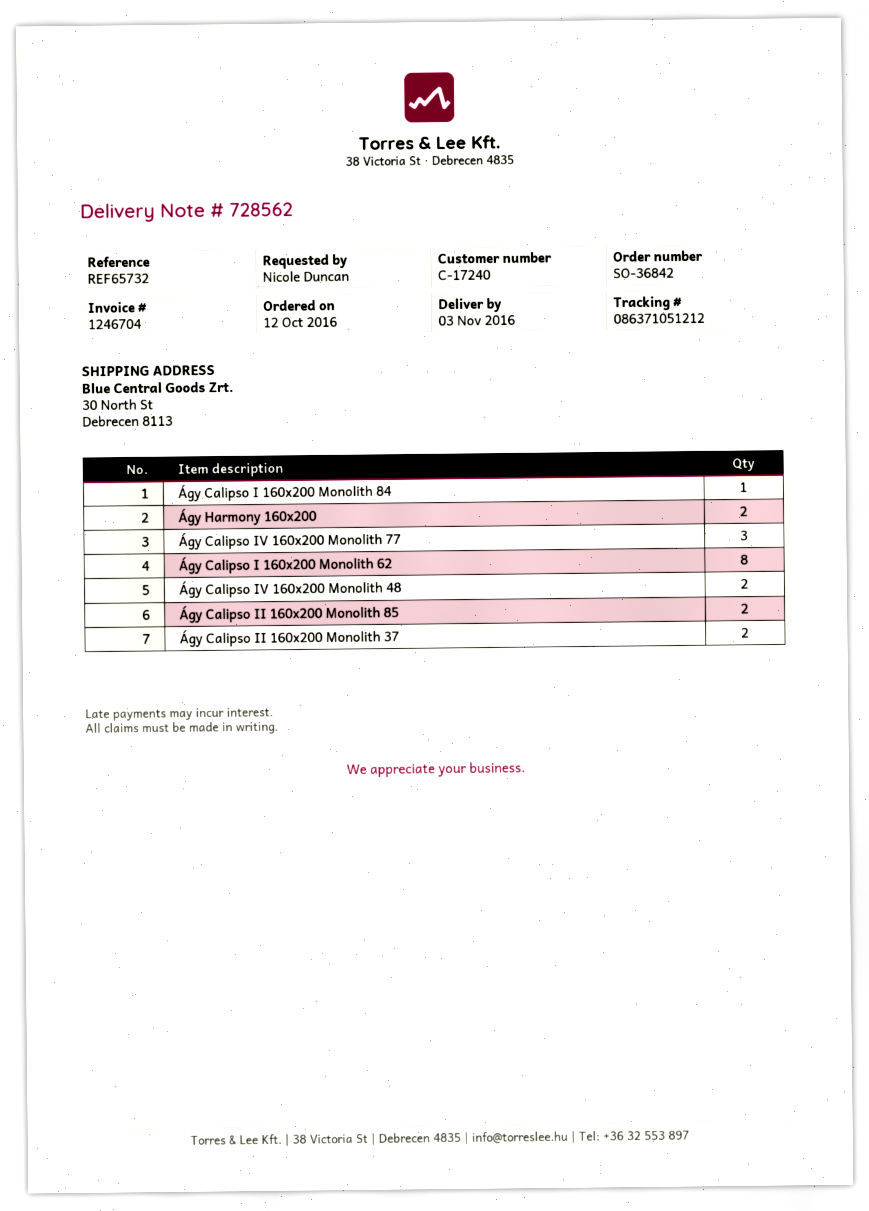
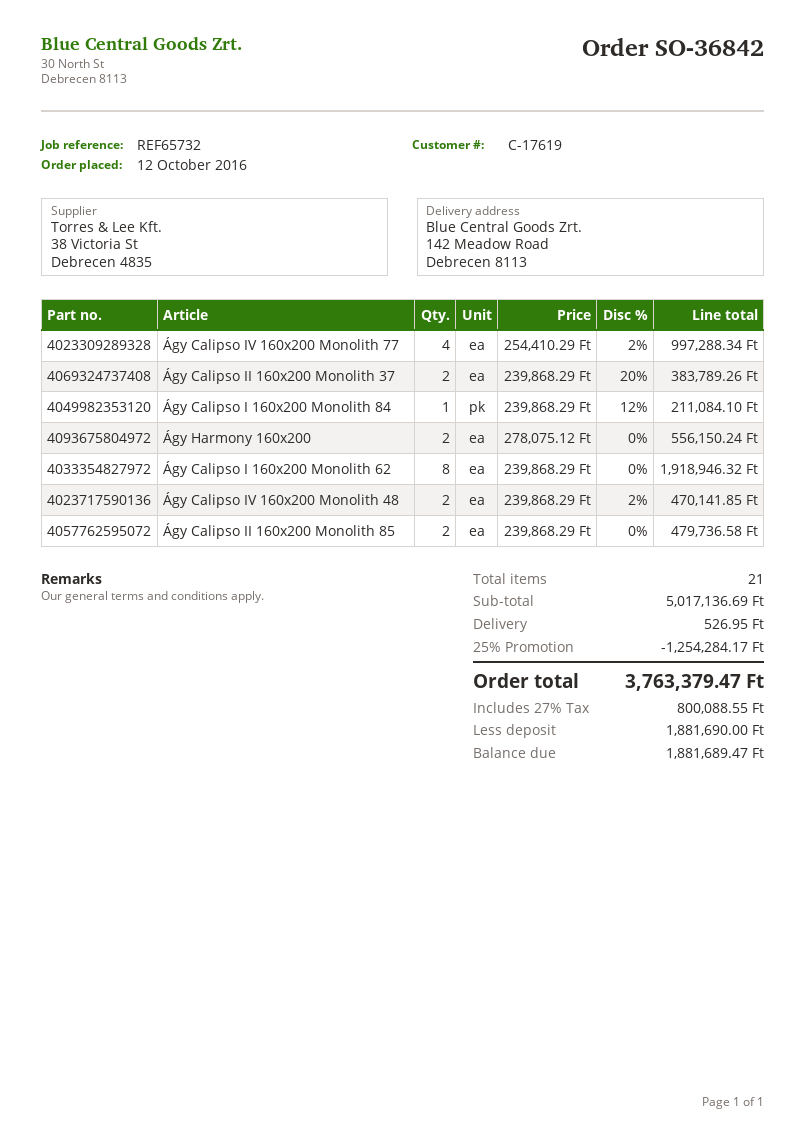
customer number: C-17240 -> C-17619
ship to: 30 North St, Debrecen 8113 -> 142 Meadow Road, Debrecen 8113
Ágy Calipso IV 160x200 Monolith 77: 3 -> 4

